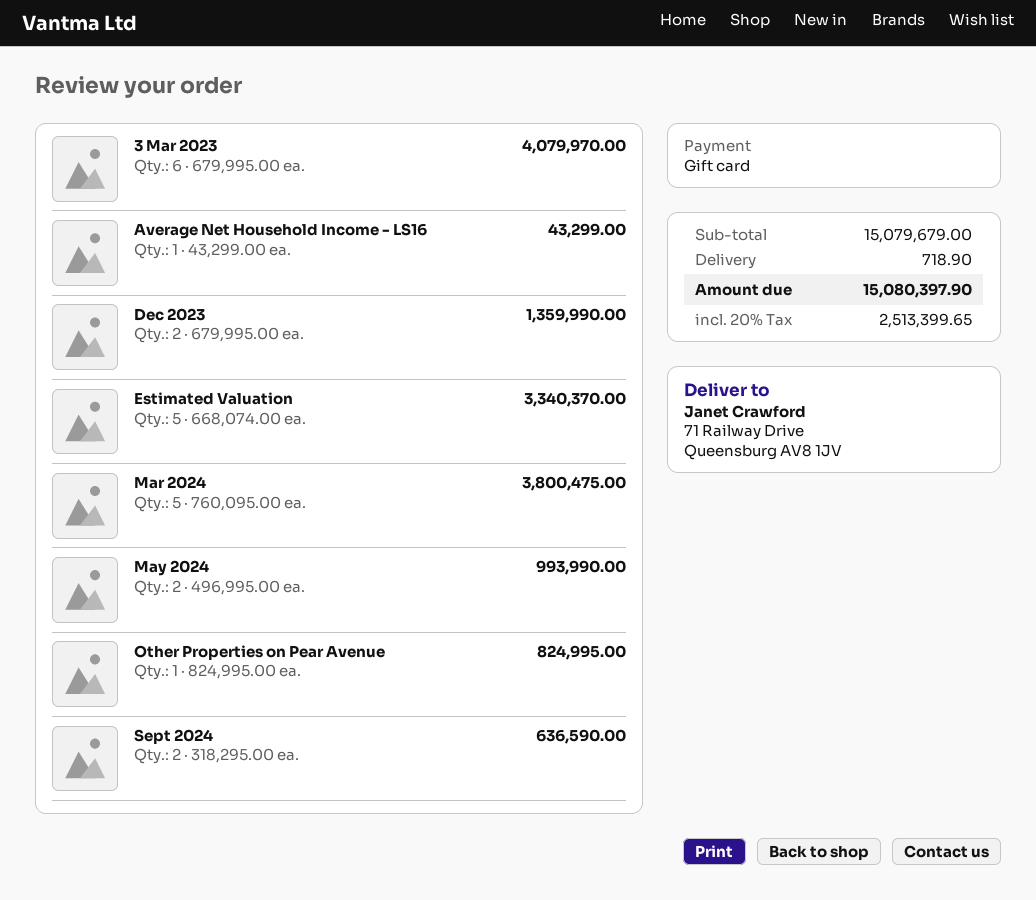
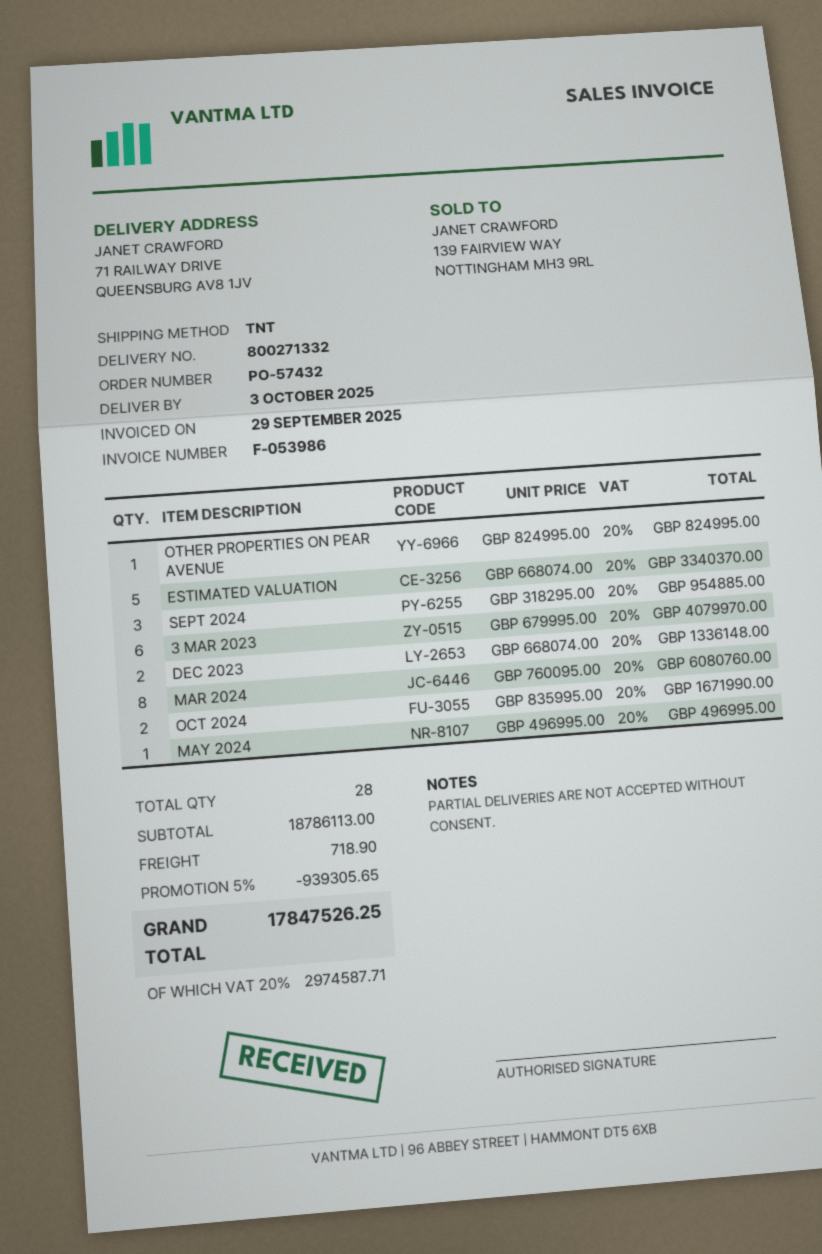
Average Net Household Income - LS16: 1 x 43299.00 = 43299.00 -> none
Dec 2023: 2 x 679995.00 = 1359990.00 -> 2 x 668074.00 = 1336148.00
Mar 2024: 5 x 760095.00 = 3800475.00 -> 8 x 760095.00 = 6080760.00
May 2024: 2 x 496995.00 = 993990.00 -> 1 x 496995.00 = 496995.00
Sept 2024: 2 x 318295.00 = 636590.00 -> 3 x 318295.00 = 954885.00
OCT 2024: none -> 2 x 835995.00 = 1671990.00
subtotal: 15079679.00 -> 18786113.00
discount: none -> 5% = 939305.65
tax: 20% = 2513399.65 -> 20% = 2974587.71
total: 15080397.90 -> 17847526.25

